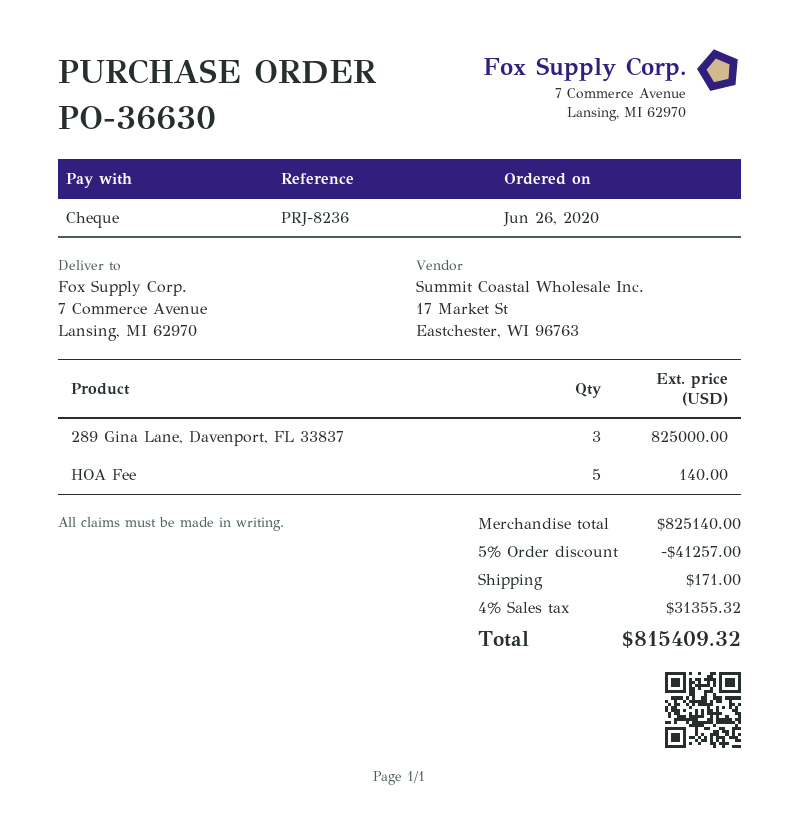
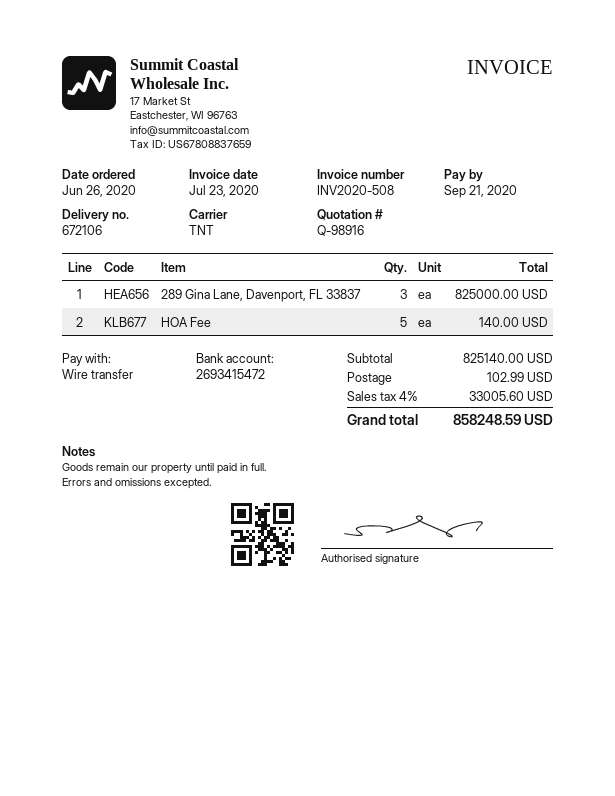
payment method: cheque -> bank transfer
discount: 5% = 41257.00 -> none
shipping: 171.00 -> 102.99
tax: 4% = 31355.32 -> 4% = 33005.60
total: 815409.32 -> 858248.59

